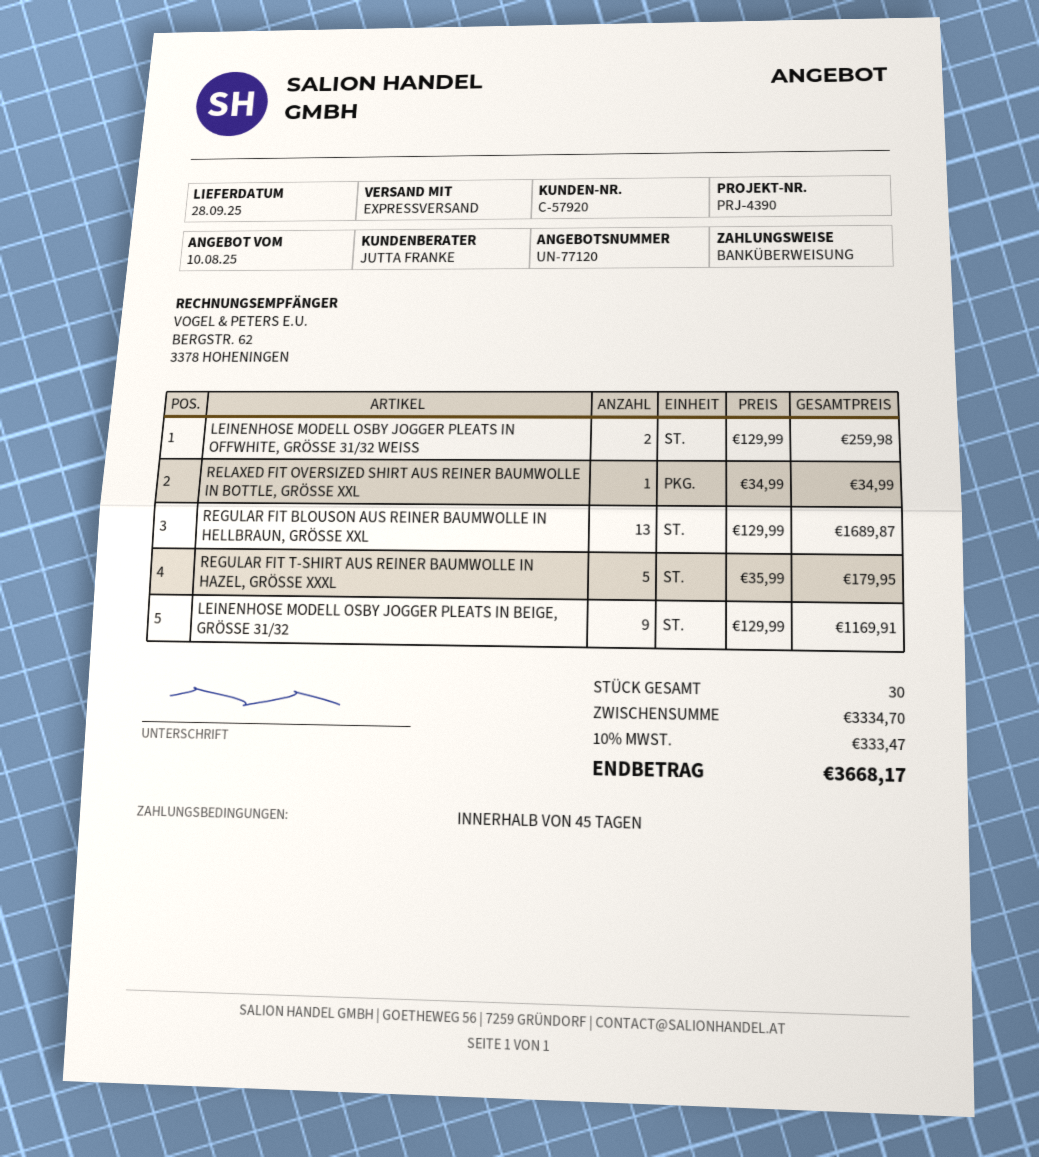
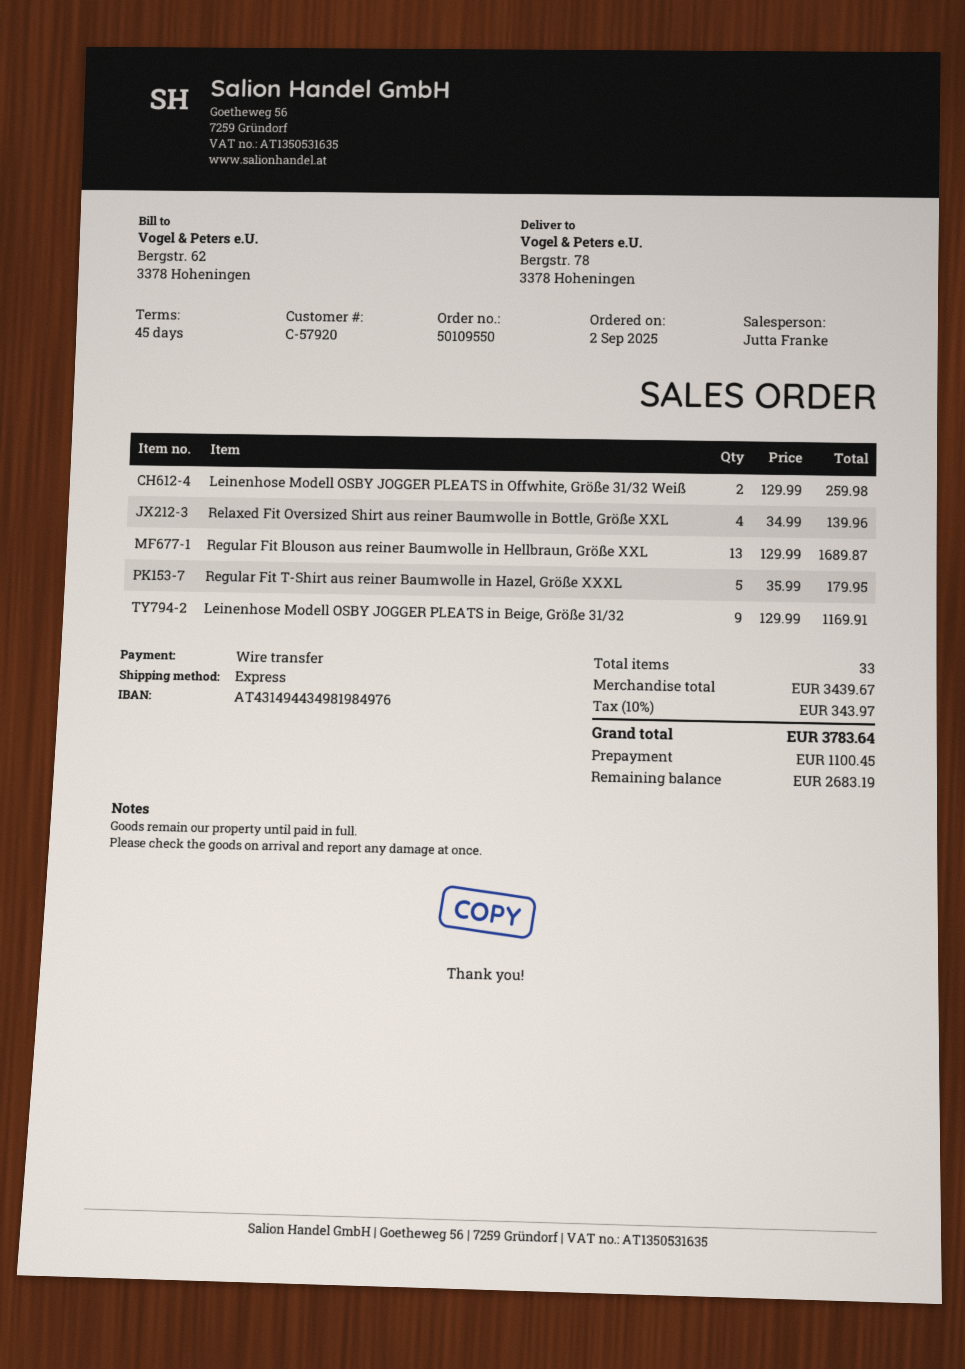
RELAXED FIT OVERSIZED SHIRT AUS REINER BAUMWOLLE IN BOTTLE, GRÖSSE XXL: 1 x 34.99 = 34.99 -> 4 x 34.99 = 139.96
total quantity: 30 -> 33
subtotal: 3334.70 -> 3439.67
tax: 10% = 333.47 -> 10% = 343.97
total: 3668.17 -> 3783.64

